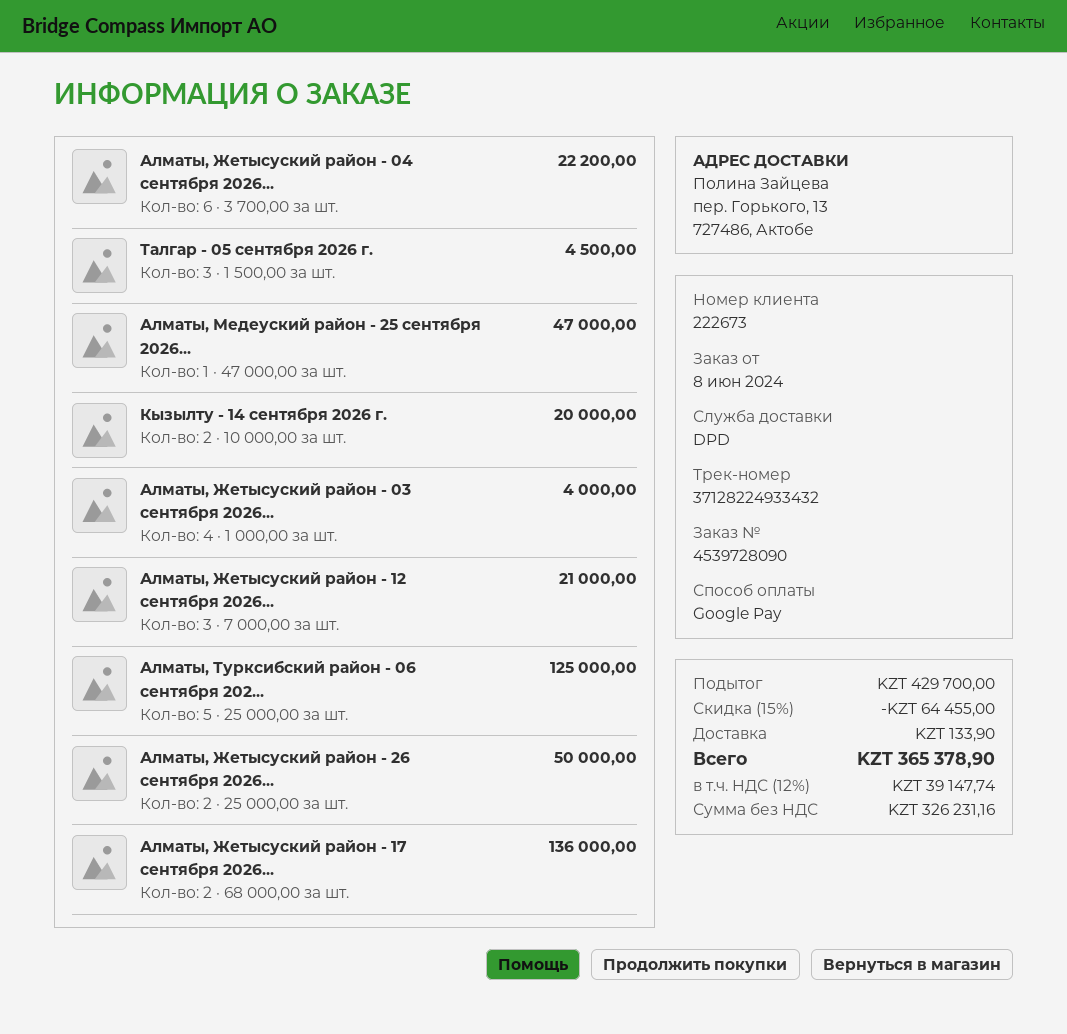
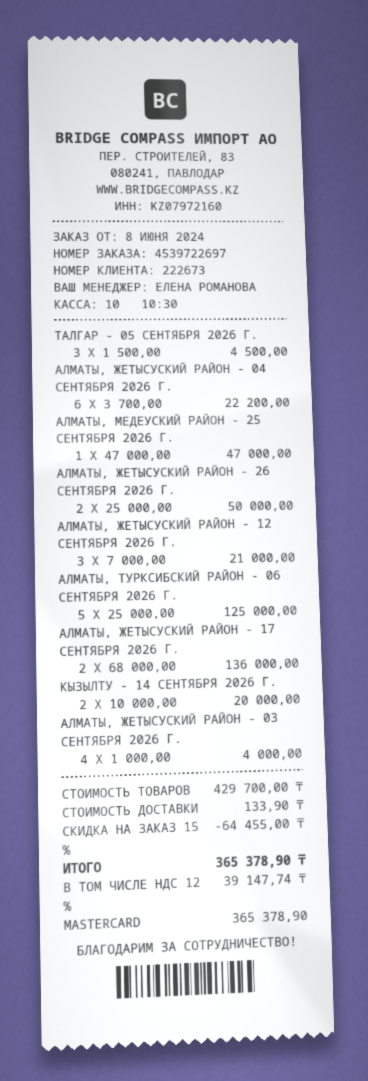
order number: 4539728090 -> 4539722697
payment method: Google Pay -> Mastercard

